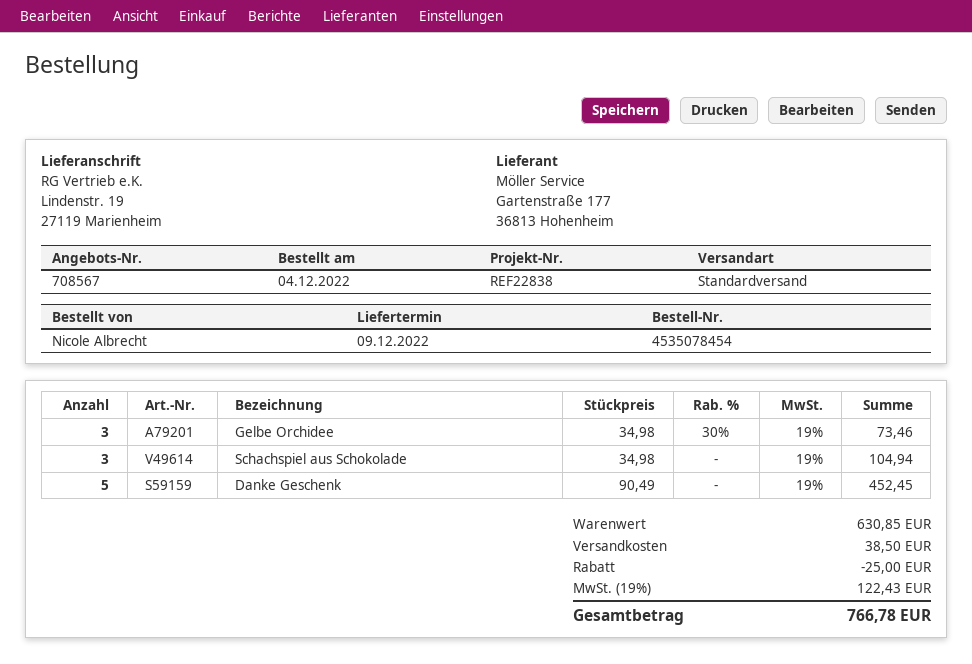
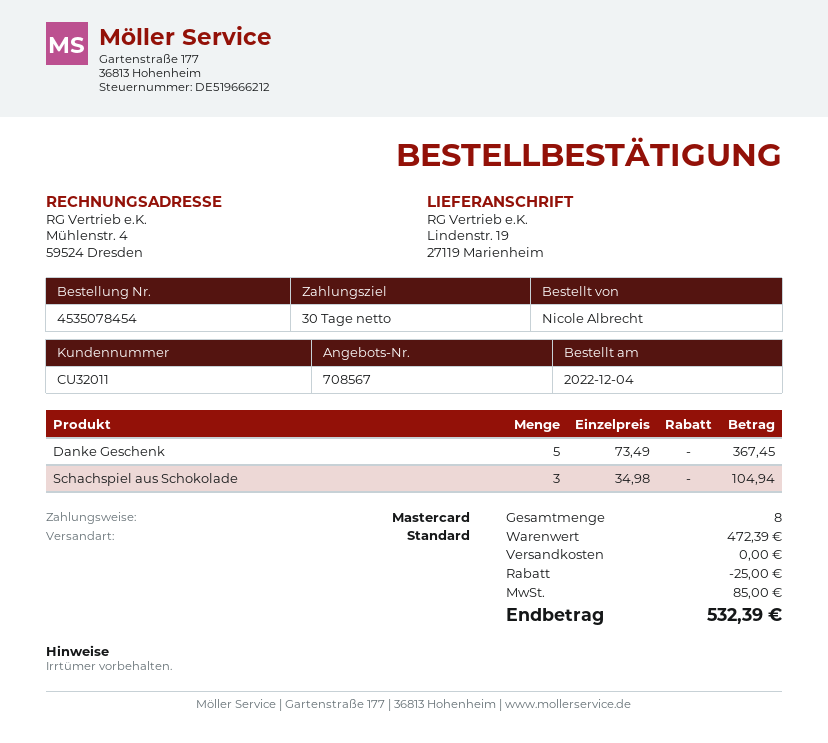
Gelbe Orchidee: 3 x 34.98 - 30% = 73.46 -> none
Danke Geschenk: 5 x 90.49 = 452.45 -> 5 x 73.49 = 367.45
subtotal: 630.85 -> 472.39
shipping: 38.50 -> 0.00
tax: 122.43 -> 85.00
total: 766.78 -> 532.39

